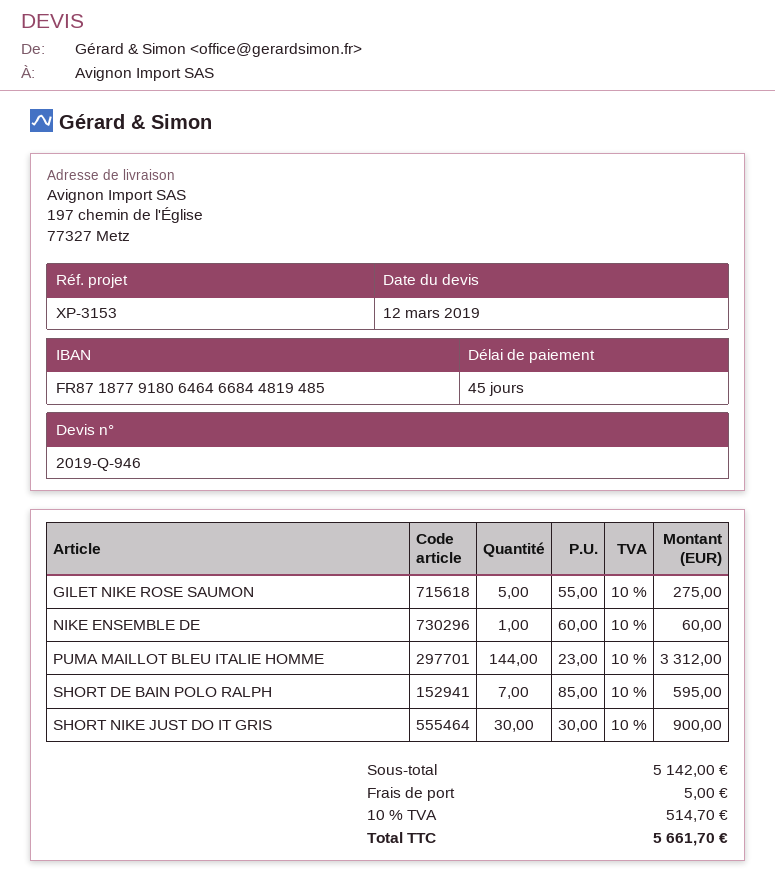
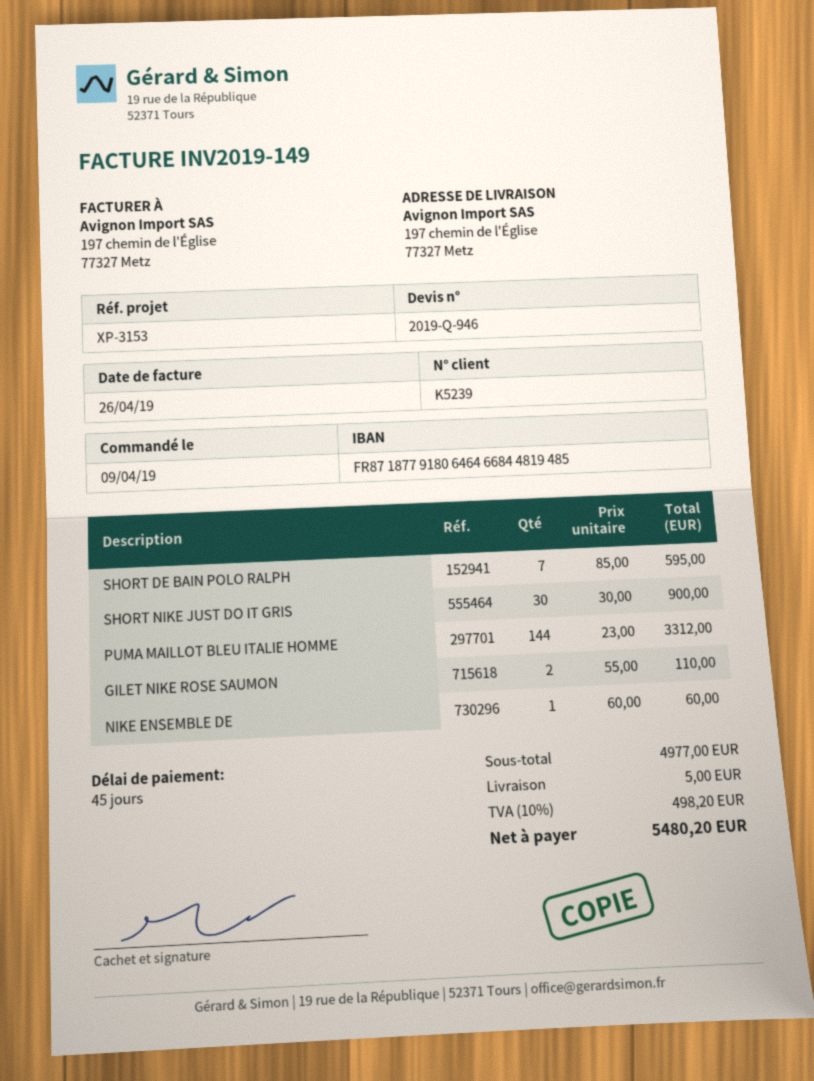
GILET NIKE ROSE SAUMON: 5 x 55.00 = 275.00 -> 2 x 55.00 = 110.00
subtotal: 5142.00 -> 4977.00
tax: 10% = 514.70 -> 10% = 498.20
total: 5661.70 -> 5480.20

